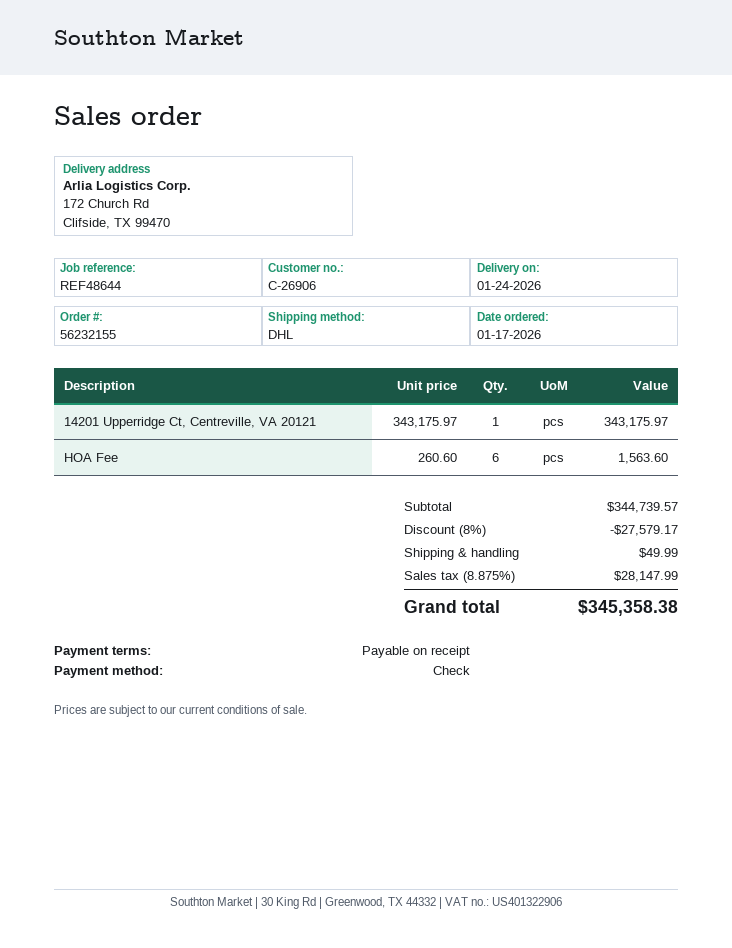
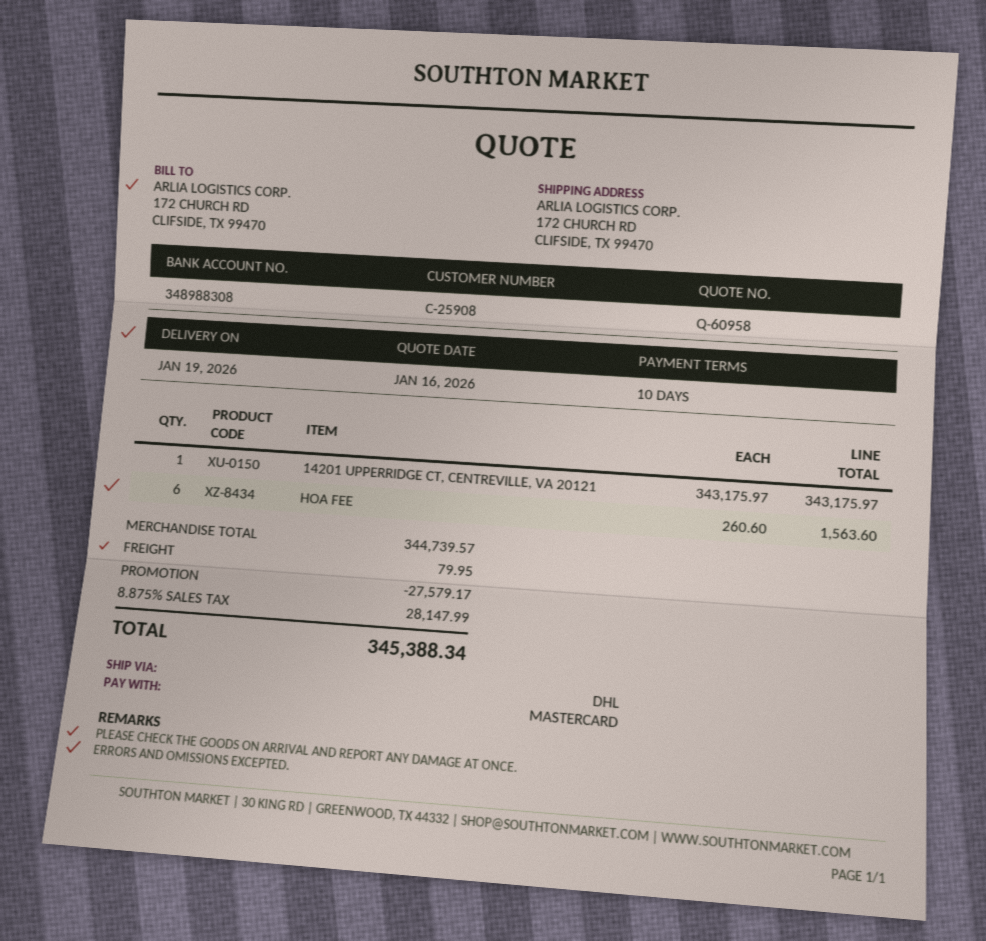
delivery date: 2026-01-24 -> 2026-01-19
payment terms: on receipt -> 10 days
customer number: C-26906 -> C-25908
payment method: cheque -> Mastercard
shipping: 49.99 -> 79.95
total: 345358.38 -> 345388.34

